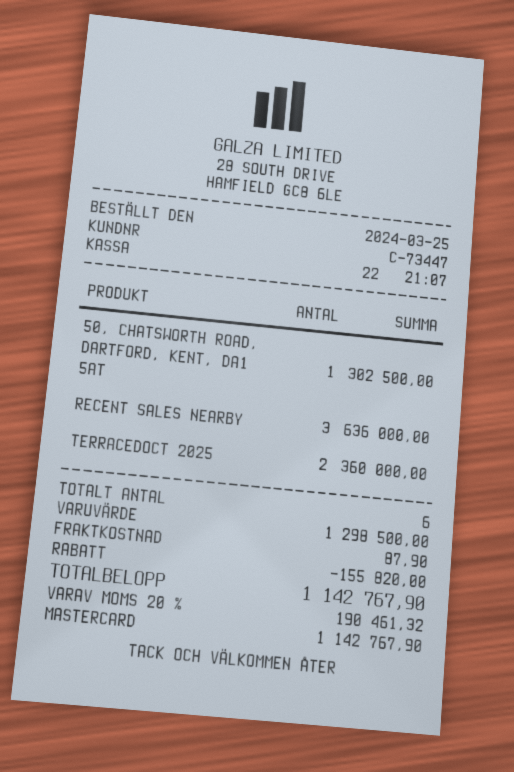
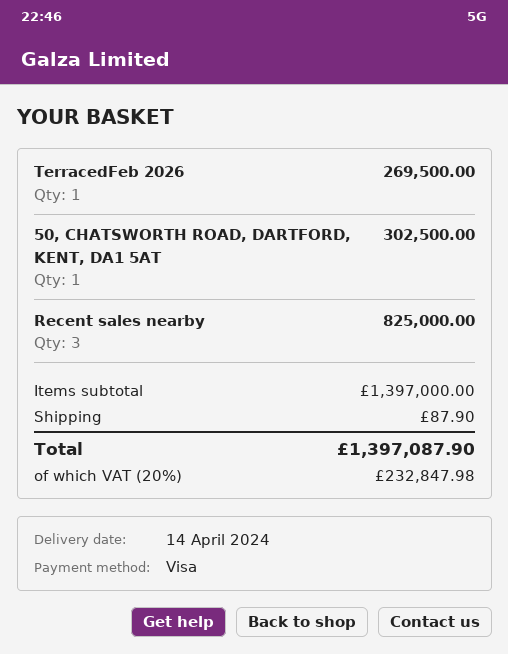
payment method: Mastercard -> Visa
RECENT SALES NEARBY: 3 for 636000.00 -> 3 for 825000.00
TERRACEDOCT 2025: 2 for 360000.00 -> none
TerracedFeb 2026: none -> 1 for 269500.00
subtotal: 1298500.00 -> 1397000.00
discount: 155820.00 -> none
tax: 20% = 190461.32 -> 20% = 232847.98
total: 1142767.90 -> 1397087.90

